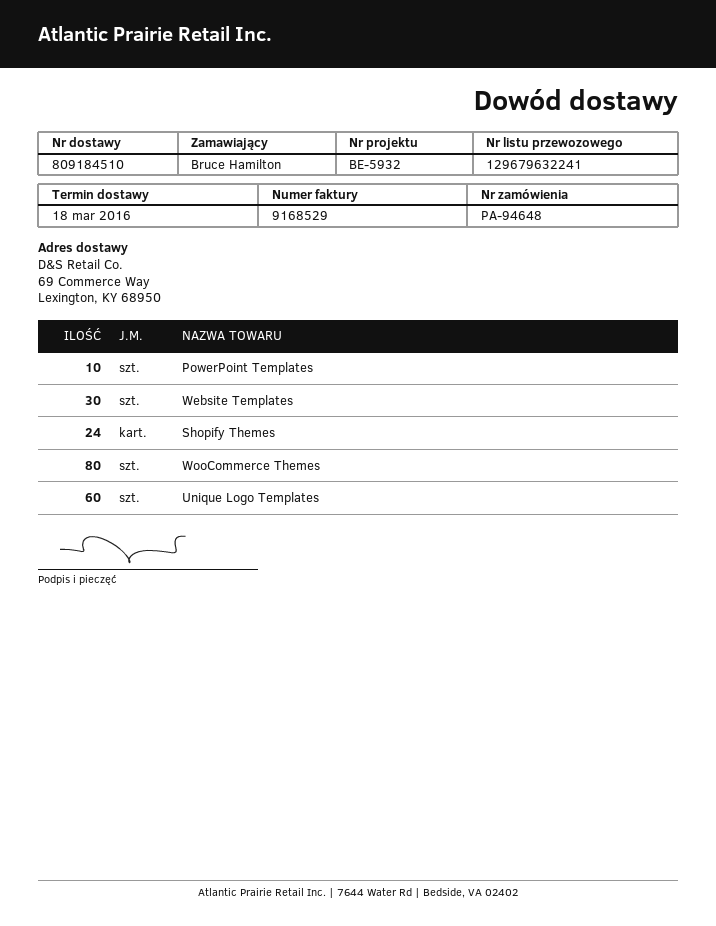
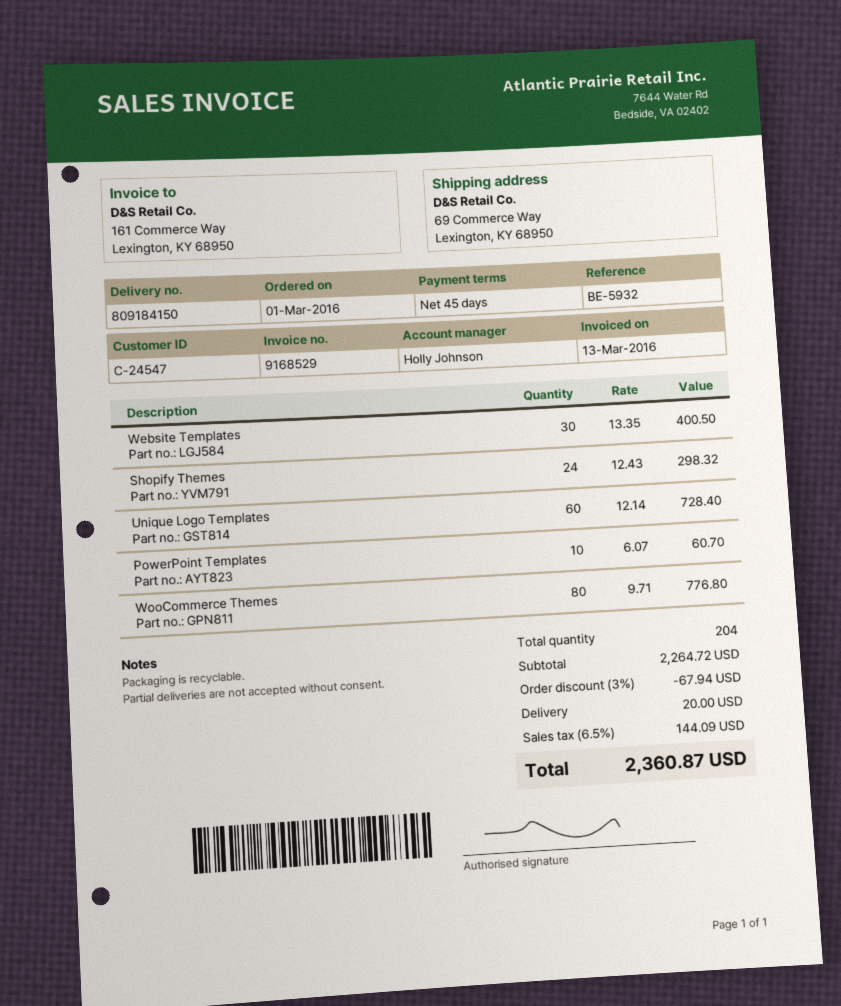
delivery note number: 809184510 -> 809184150

